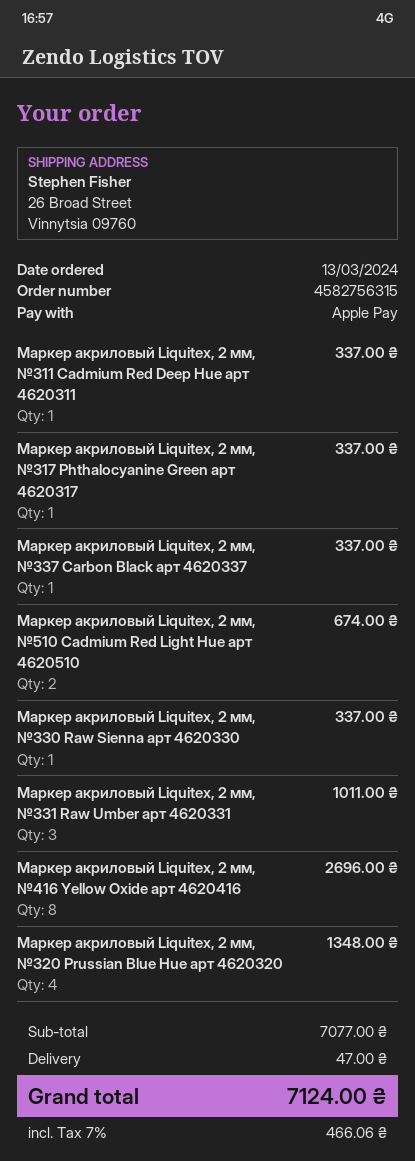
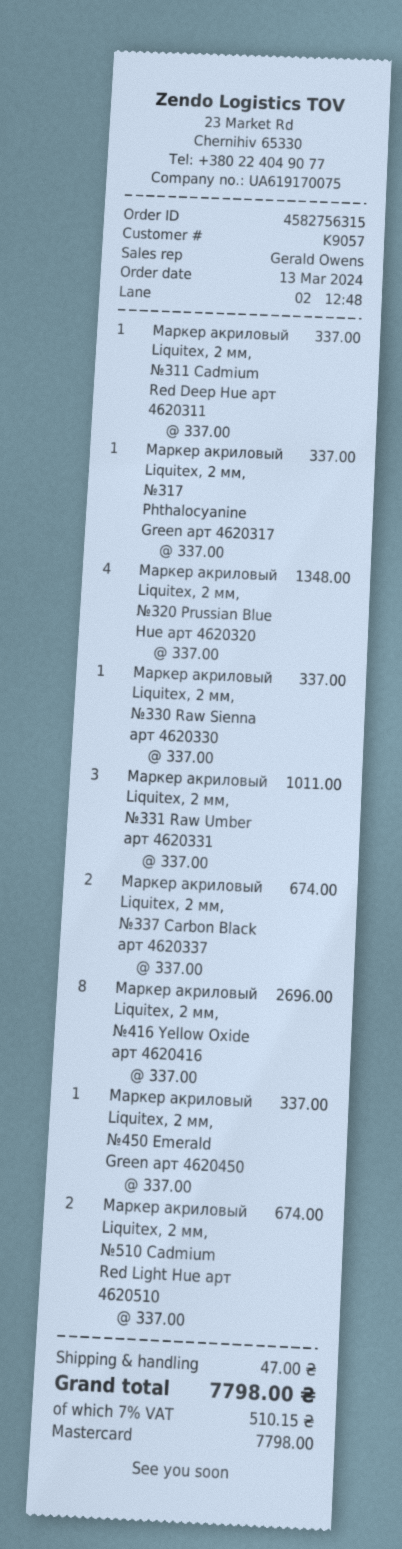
payment method: Apple Pay -> Mastercard
Маркер акриловый Liquitex, 2 мм, №337 Carbon Black арт 4620337: 1 for 337.00 -> 2 for 674.00
Маркер акриловый Liquitex, 2 мм, №450 Emerald Green арт 4620450: none -> 1 for 337.00
tax: 7% = 466.06 -> 7% = 510.15
total: 7124.00 -> 7798.00

